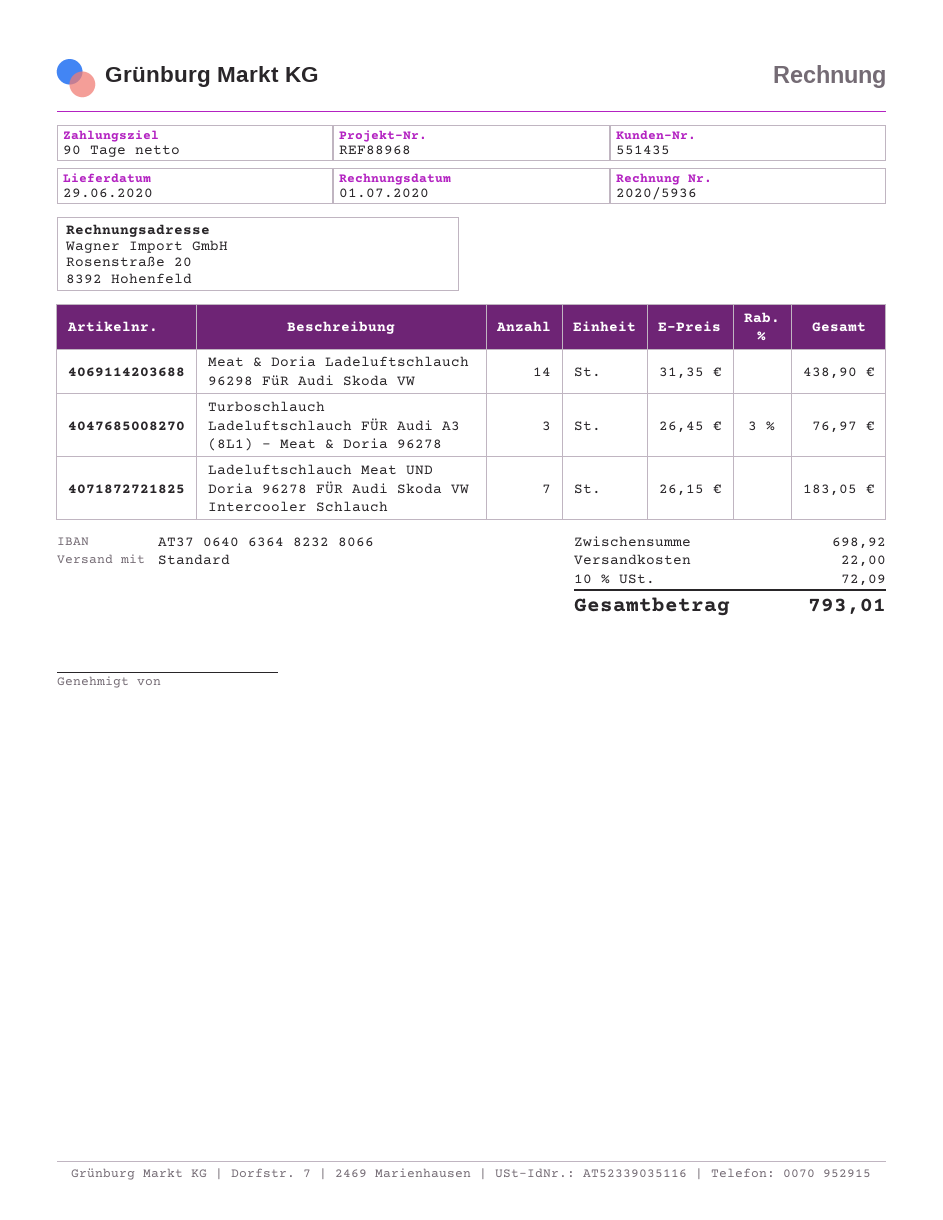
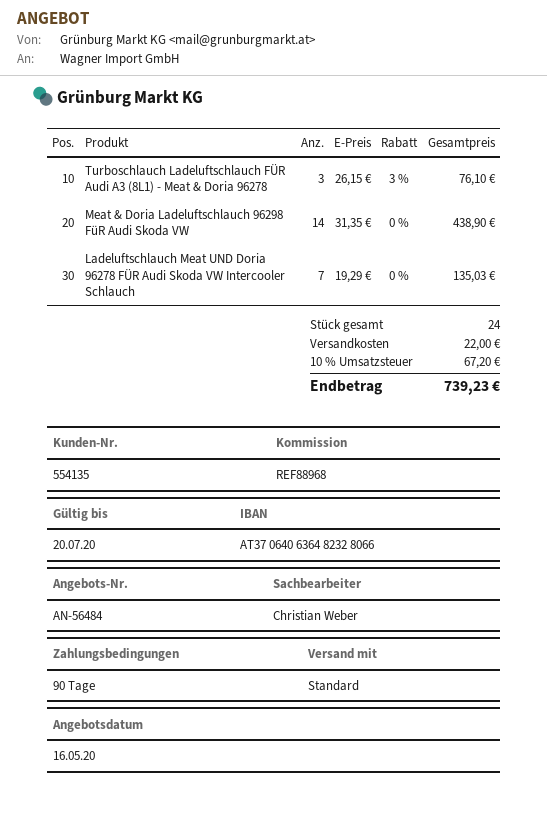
customer number: 551435 -> 554135
Turboschlauch Ladeluftschlauch FÜR Audi A3 (8L1) - Meat & Doria 96278: 3 x 26.45 - 3% = 76.97 -> 3 x 26.15 - 3% = 76.10
Ladeluftschlauch Meat UND Doria 96278 FÜR Audi Skoda VW Intercooler Schlauch: 7 x 26.15 = 183.05 -> 7 x 19.29 = 135.03
tax: 10% = 72.09 -> 10% = 67.20
total: 793.01 -> 739.23

